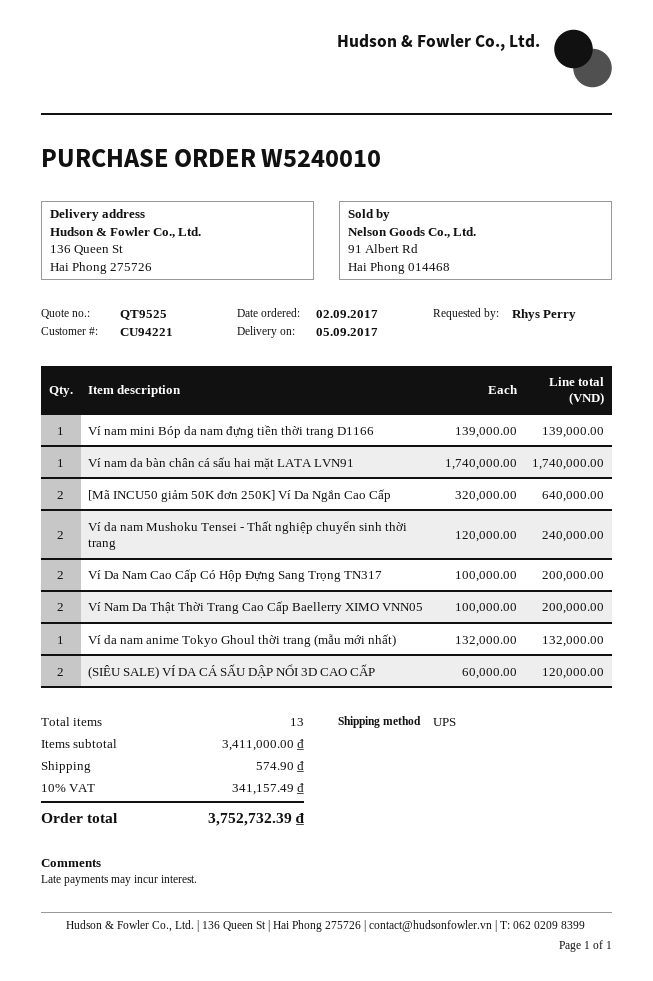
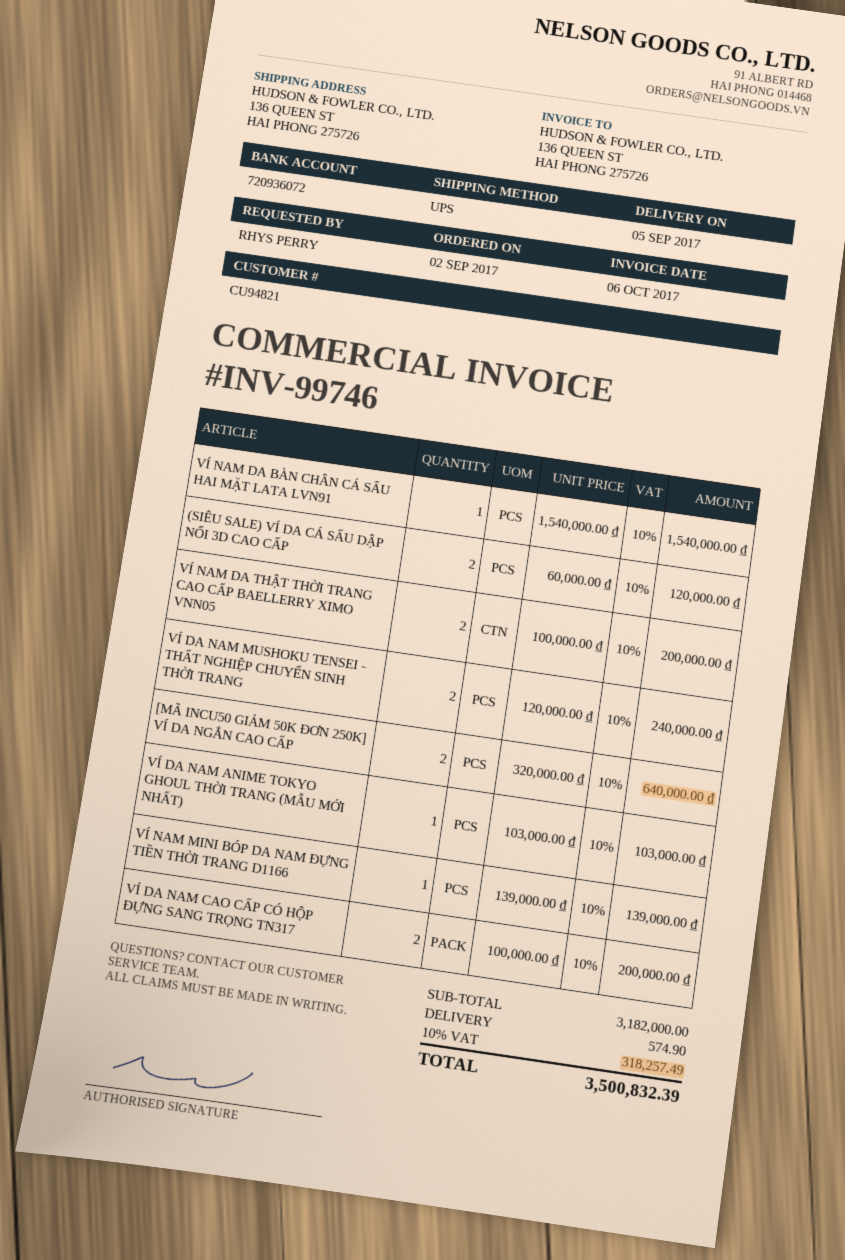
customer number: CU94221 -> CU94821
Ví nam da bàn chân cá sấu hai mặt LATA LVN91: 1 x 1740000.00 = 1740000.00 -> 1 x 1540000.00 = 1540000.00
Ví da nam anime Tokyo Ghoul thời trang (mẫu mới nhất): 1 x 132000.00 = 132000.00 -> 1 x 103000.00 = 103000.00
subtotal: 3411000.00 -> 3182000.00
tax: 10% = 341157.49 -> 10% = 318257.49
total: 3752732.39 -> 3500832.39

